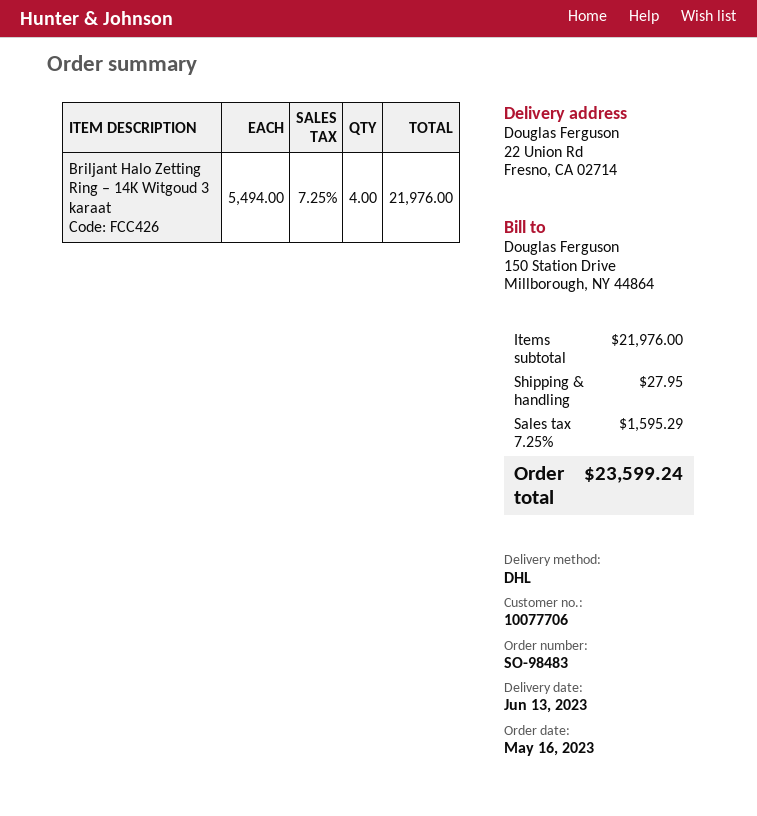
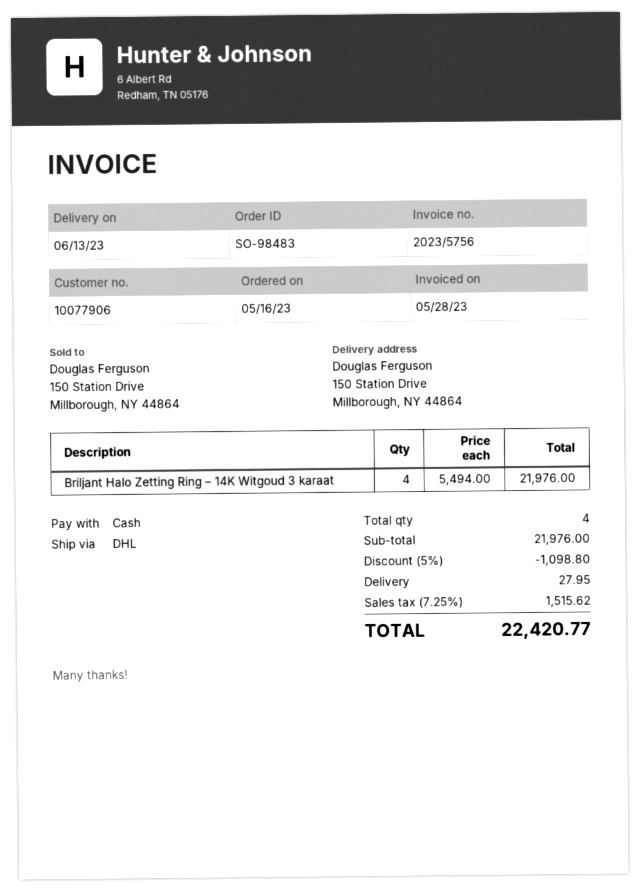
customer number: 10077706 -> 10077906
ship to: 22 Union Rd, Fresno, CA 02714 -> 150 Station Drive, Millborough, NY 44864
discount: none -> 5% = 1098.80
tax: 7.25% = 1595.29 -> 7.25% = 1515.62
total: 23599.24 -> 22420.77

